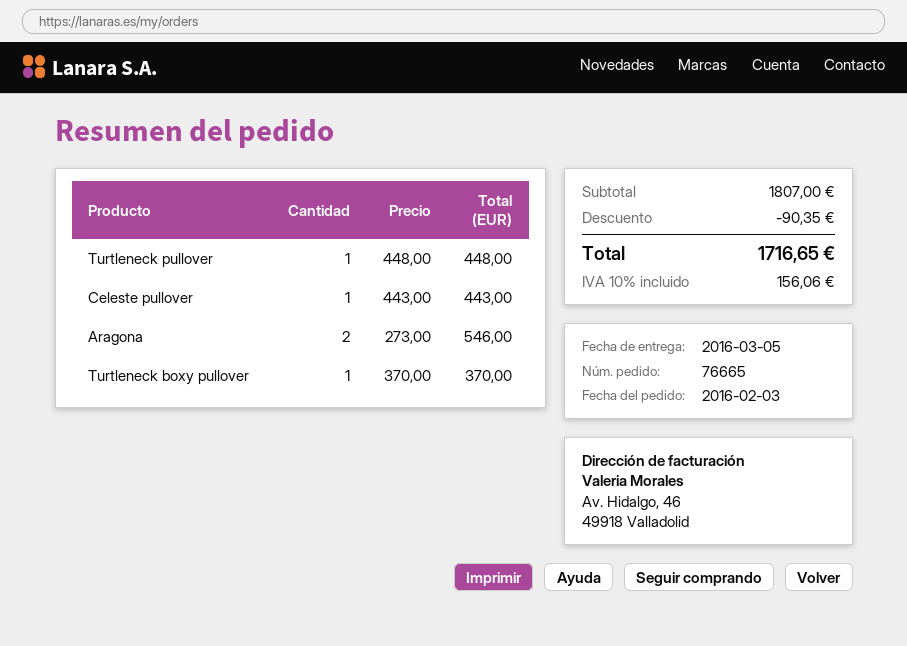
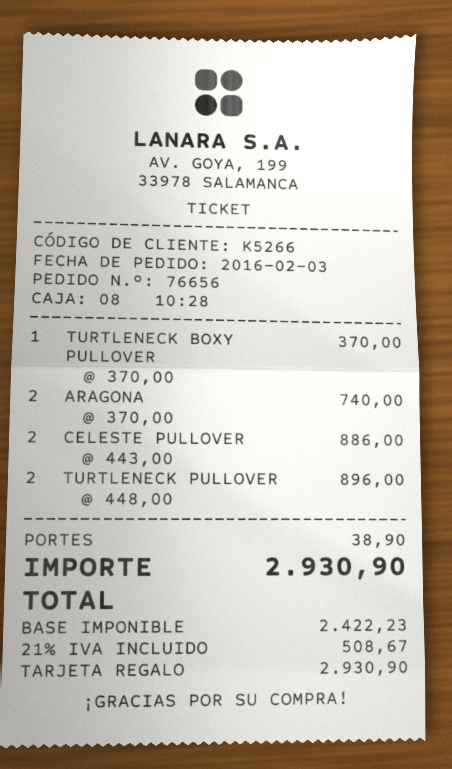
order number: 76665 -> 76656
Turtleneck pullover: 1 x 448.00 = 448.00 -> 2 x 448.00 = 896.00
Celeste pullover: 1 x 443.00 = 443.00 -> 2 x 443.00 = 886.00
Aragona: 2 x 273.00 = 546.00 -> 2 x 370.00 = 740.00
discount: 90.35 -> none
shipping: none -> 38.90
tax: 10% = 156.06 -> 21% = 508.67
total: 1716.65 -> 2930.90

